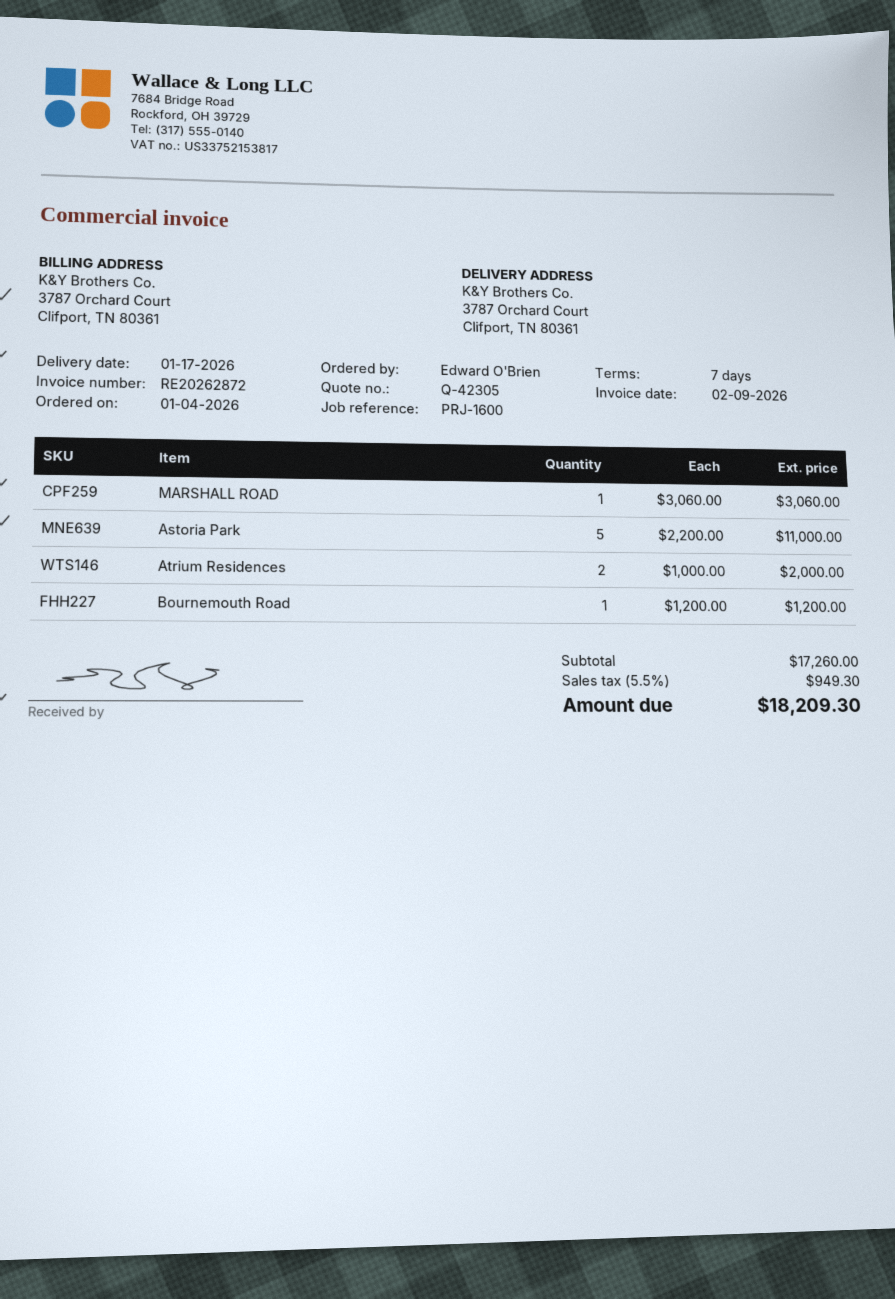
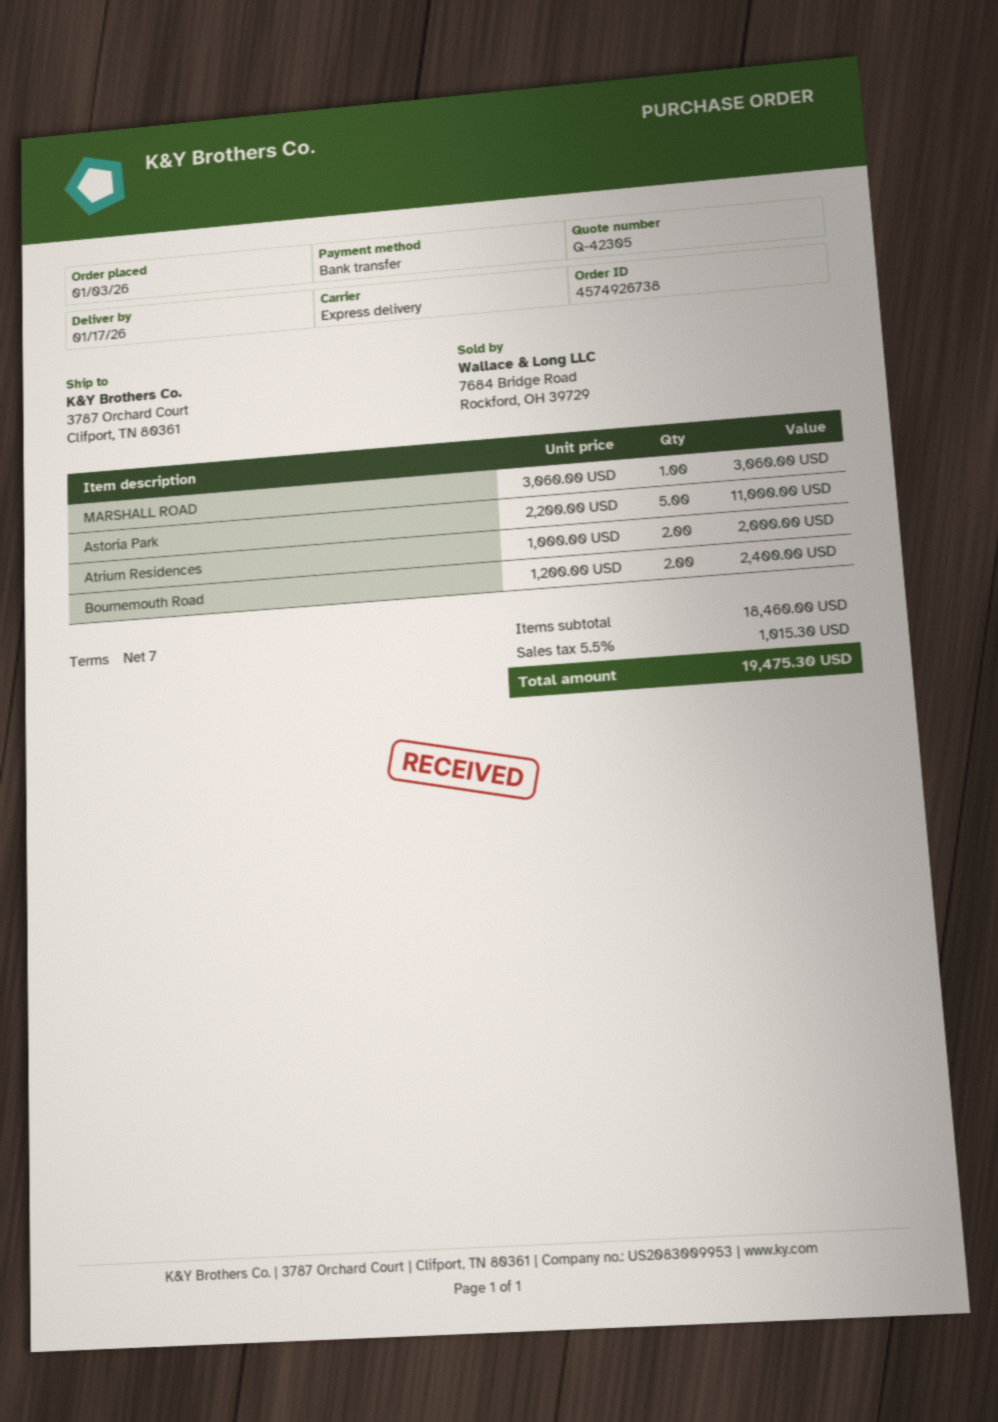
order date: 2026-01-04 -> 2026-01-03
Bournemouth Road: 1 x 1200.00 = 1200.00 -> 2 x 1200.00 = 2400.00
subtotal: 17260.00 -> 18460.00
tax: 5.5% = 949.30 -> 5.5% = 1015.30
total: 18209.30 -> 19475.30

